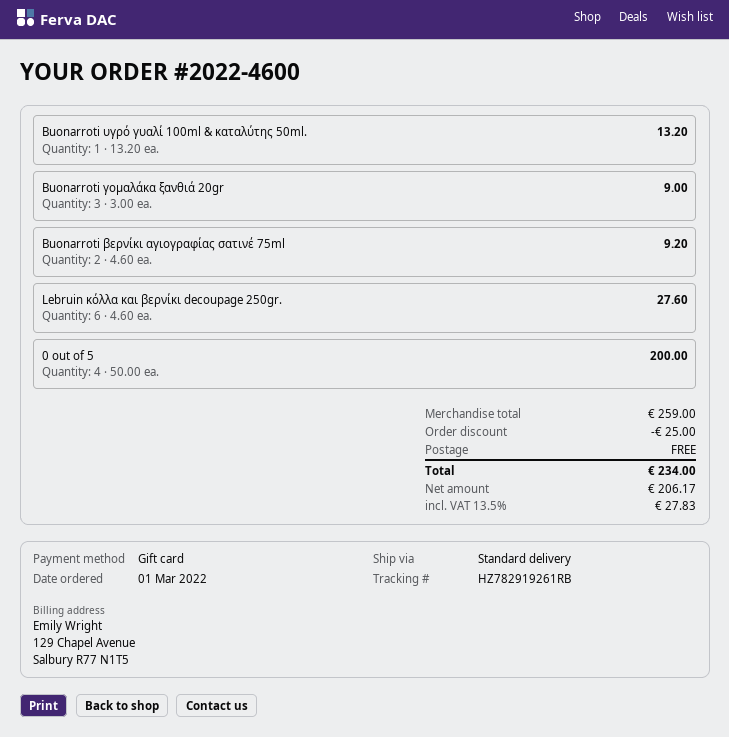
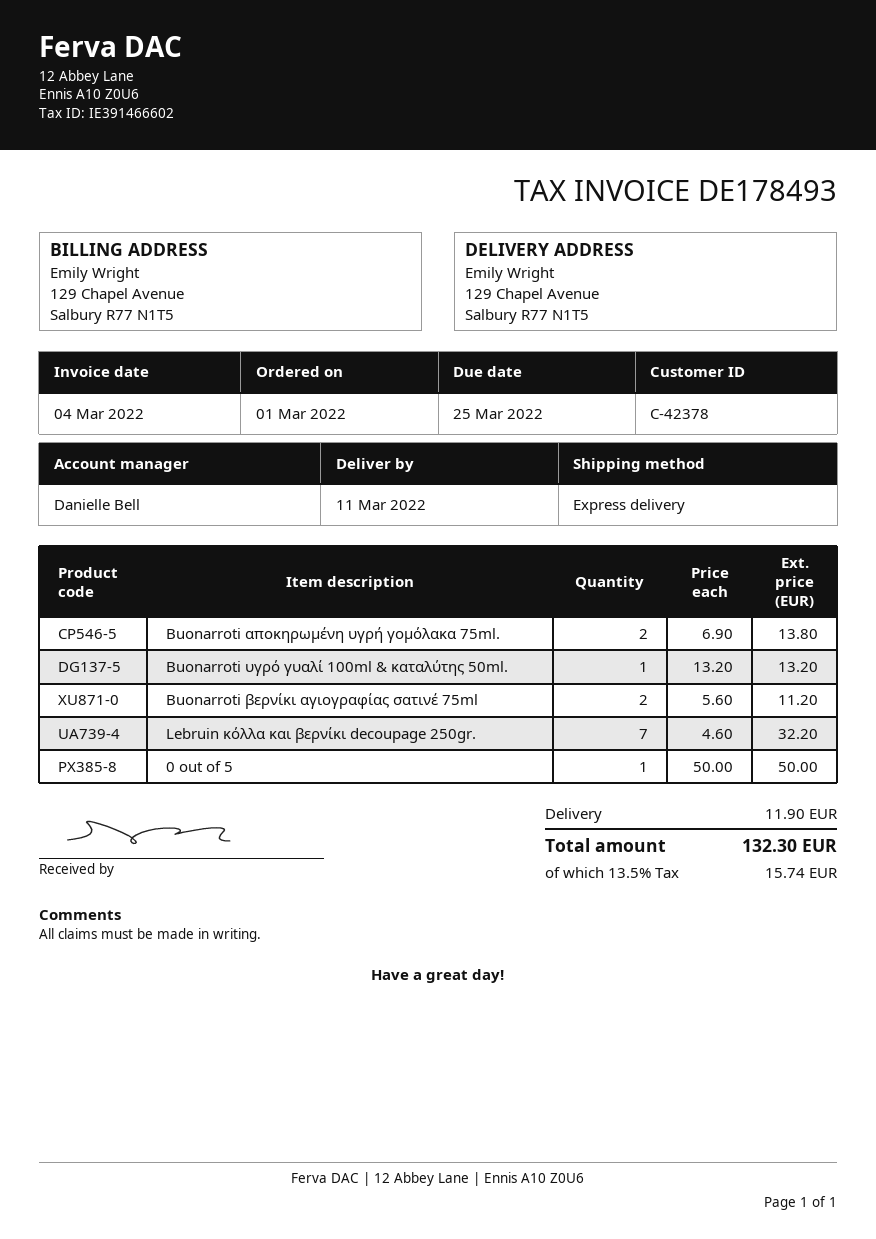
shipping method: standard -> express
Buonarroti γομαλάκα ξανθιά 20gr: 3 x 3.00 = 9.00 -> none
Buonarroti βερνίκι αγιογραφίας σατινέ 75ml: 2 x 4.60 = 9.20 -> 2 x 5.60 = 11.20
Lebruin κόλλα και βερνίκι decoupage 250gr.: 6 x 4.60 = 27.60 -> 7 x 4.60 = 32.20
0 out of 5: 4 x 50.00 = 200.00 -> 1 x 50.00 = 50.00
Buonarroti αποκηρωμένη υγρή γομόλακα 75ml.: none -> 2 x 6.90 = 13.80
discount: 25.00 -> none
shipping: 0.00 -> 11.90
tax: 13.5% = 27.83 -> 13.5% = 15.74
total: 234.00 -> 132.30

